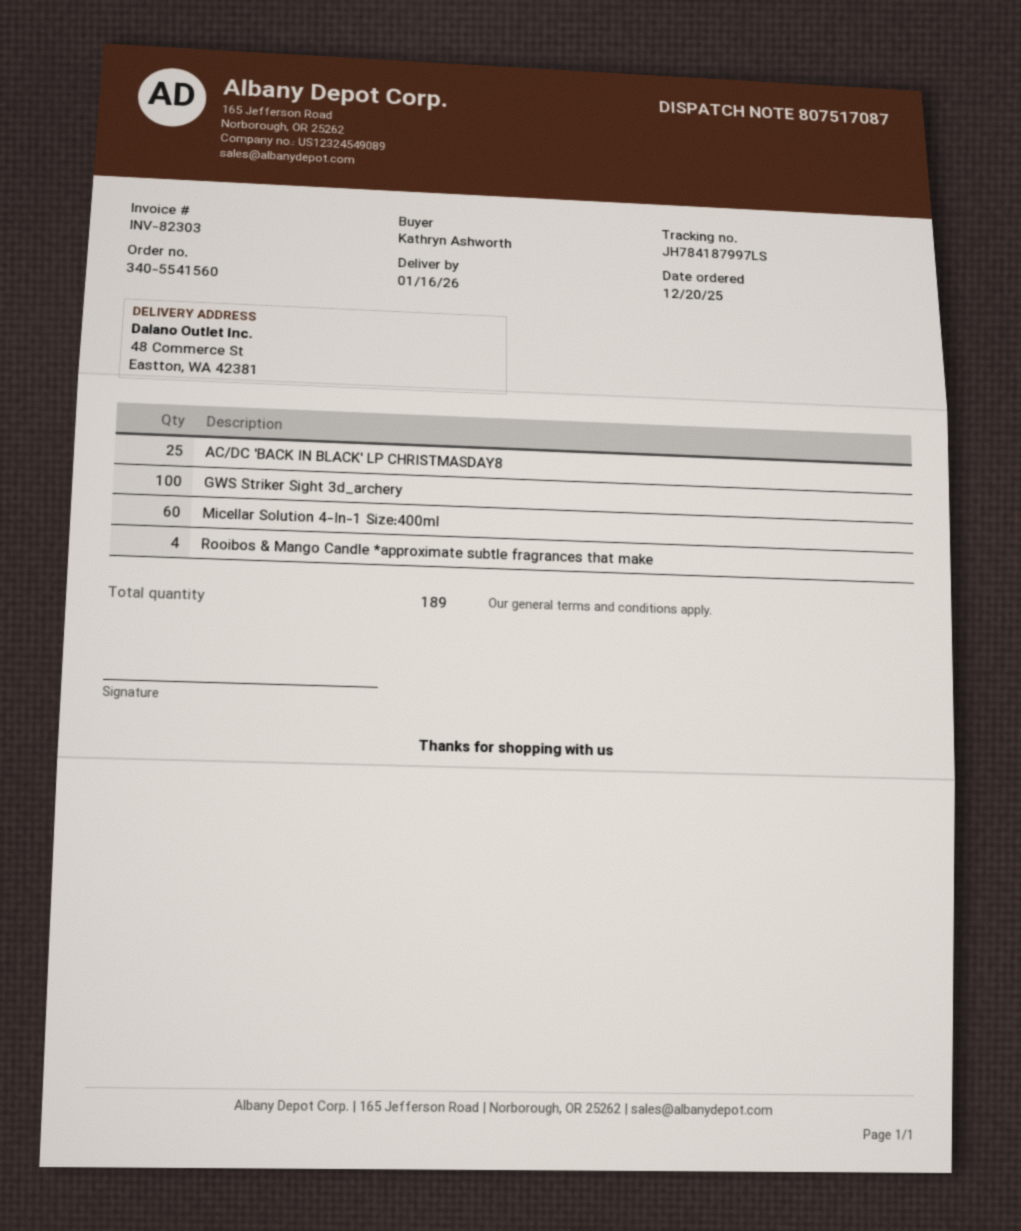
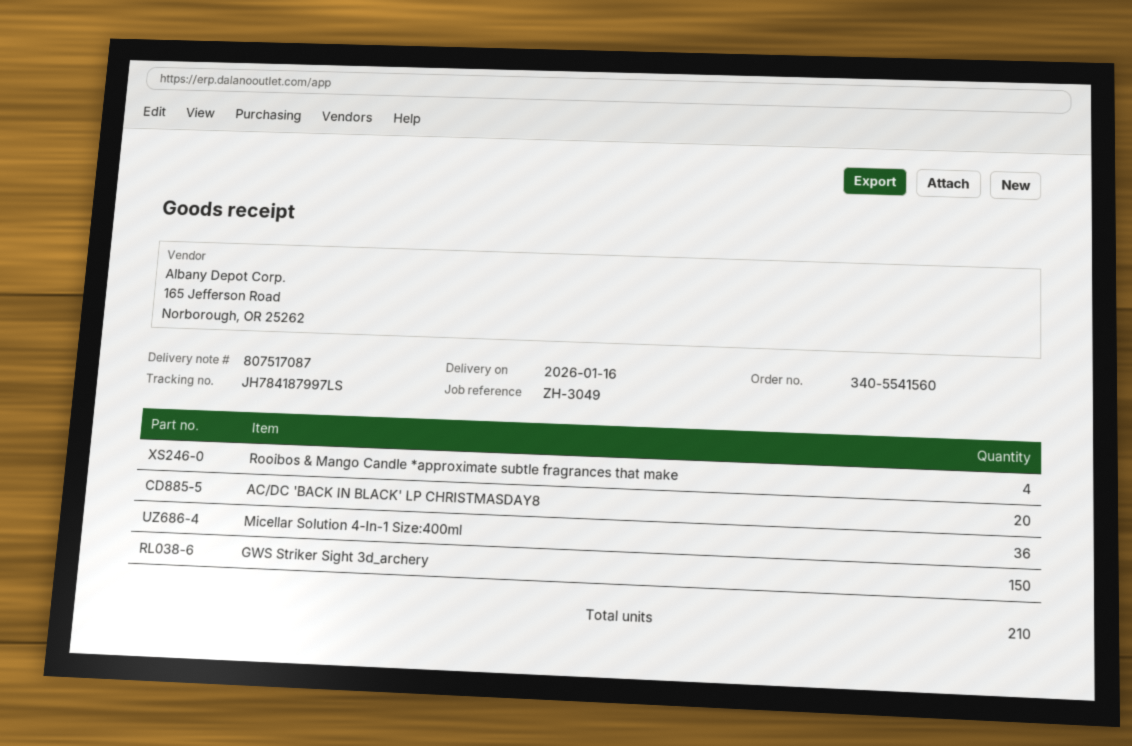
AC/DC 'BACK IN BLACK' LP CHRISTMASDAY8: 25 -> 20
GWS Striker Sight 3d_archery: 100 -> 150
Micellar Solution 4-In-1 Size:400ml: 60 -> 36
total quantity: 189 -> 210

